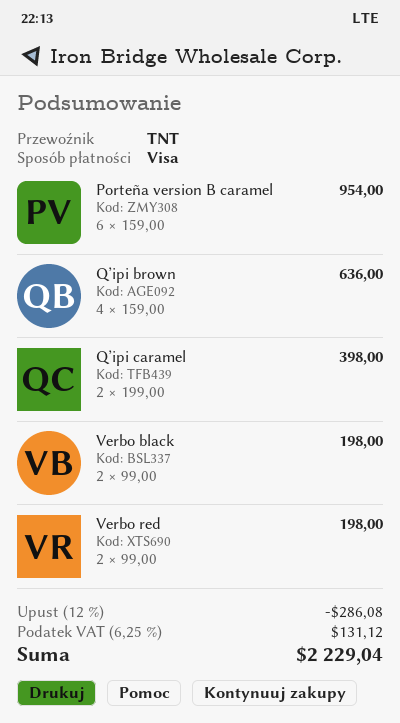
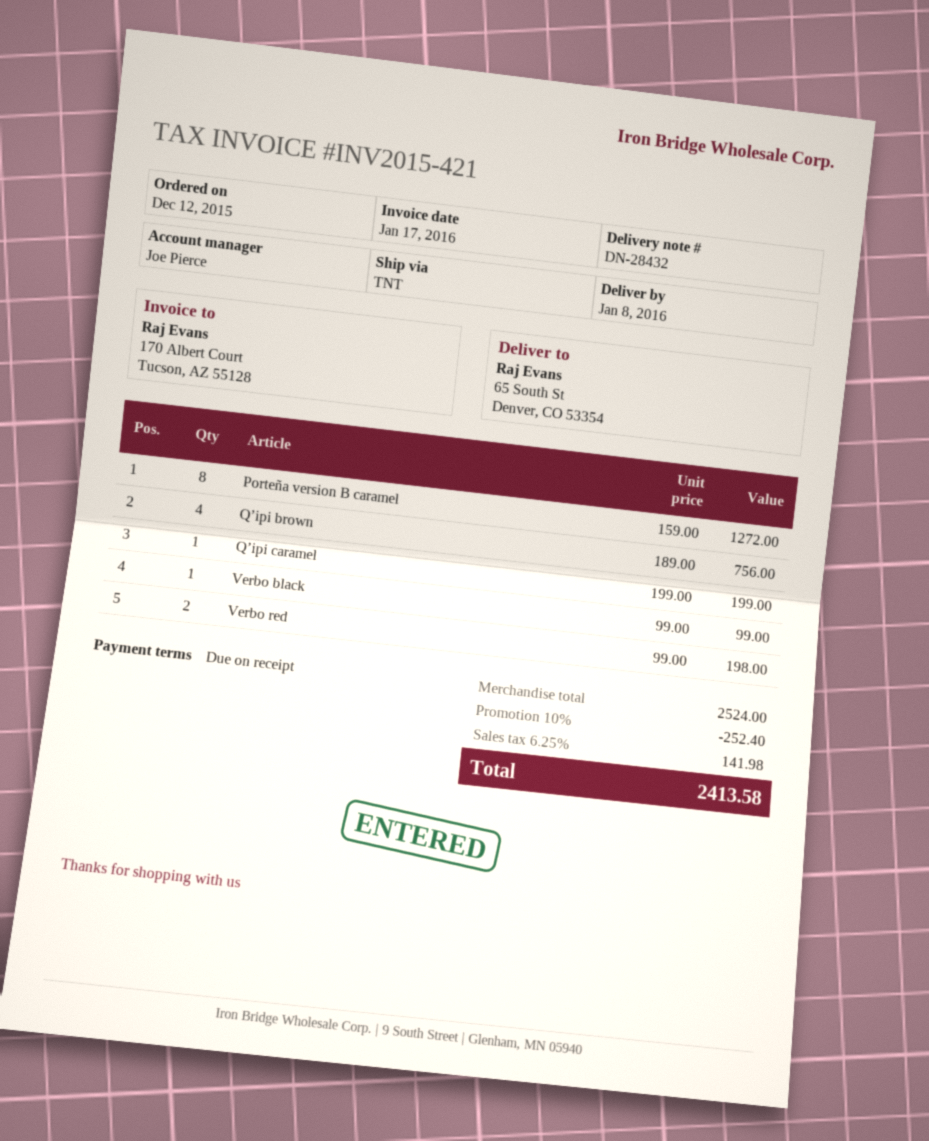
Porteña version B caramel: 6 x 159.00 = 954.00 -> 8 x 159.00 = 1272.00
Q’ipi brown: 4 x 159.00 = 636.00 -> 4 x 189.00 = 756.00
Q’ipi caramel: 2 x 199.00 = 398.00 -> 1 x 199.00 = 199.00
Verbo black: 2 x 99.00 = 198.00 -> 1 x 99.00 = 99.00
discount: 12% = 286.08 -> 10% = 252.40
tax: 6.25% = 131.12 -> 6.25% = 141.98
total: 2229.04 -> 2413.58

